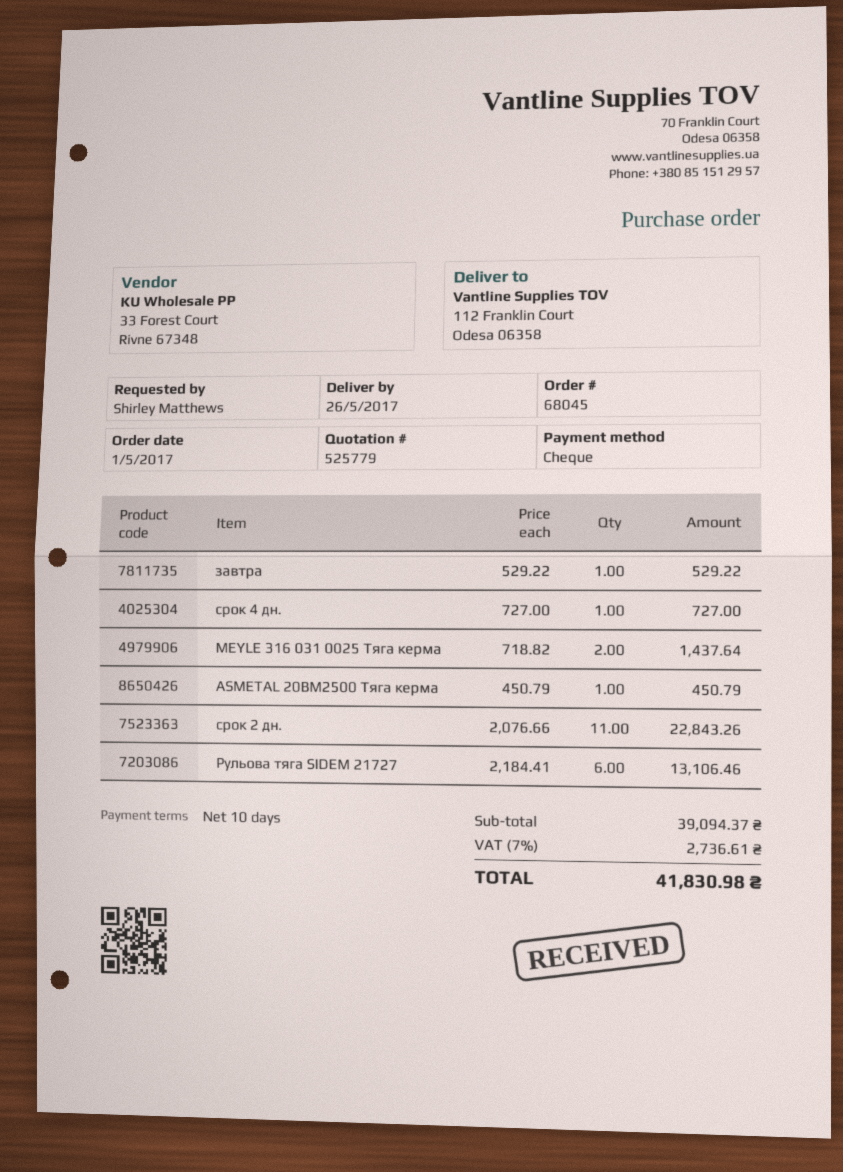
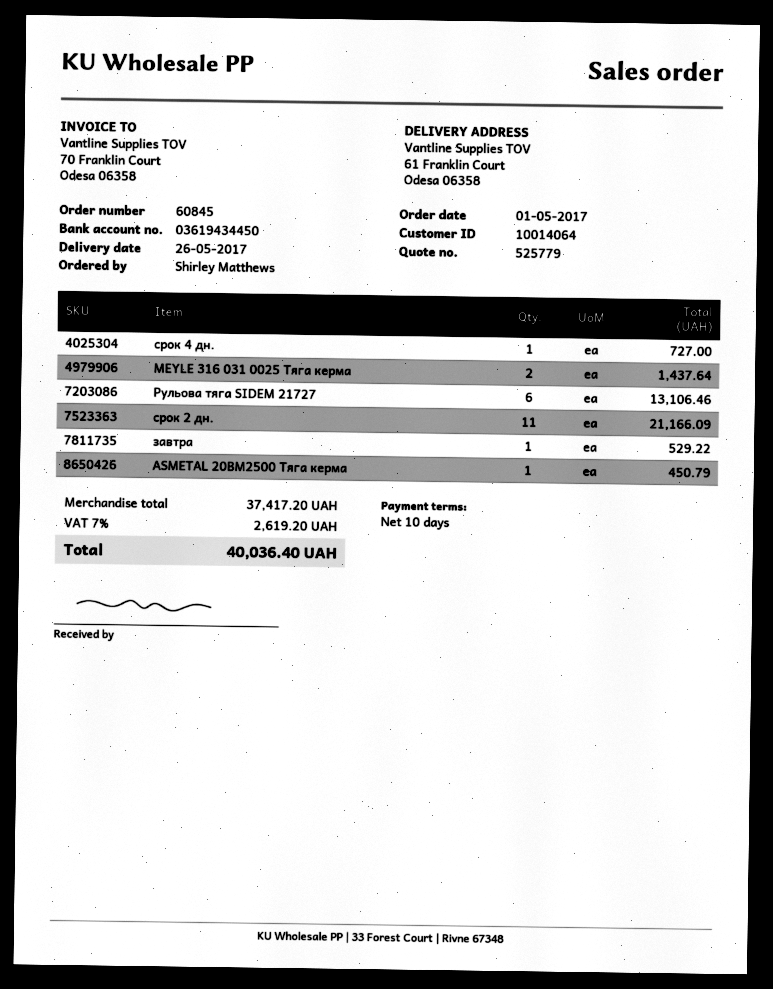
order number: 68045 -> 60845
ship to: 112 Franklin Court, Odesa 06358 -> 61 Franklin Court, Odesa 06358
срок 2 дн.: 11 for 22843.26 -> 11 for 21166.09
subtotal: 39094.37 -> 37417.20
tax: 7% = 2736.61 -> 7% = 2619.20
total: 41830.98 -> 40036.40

